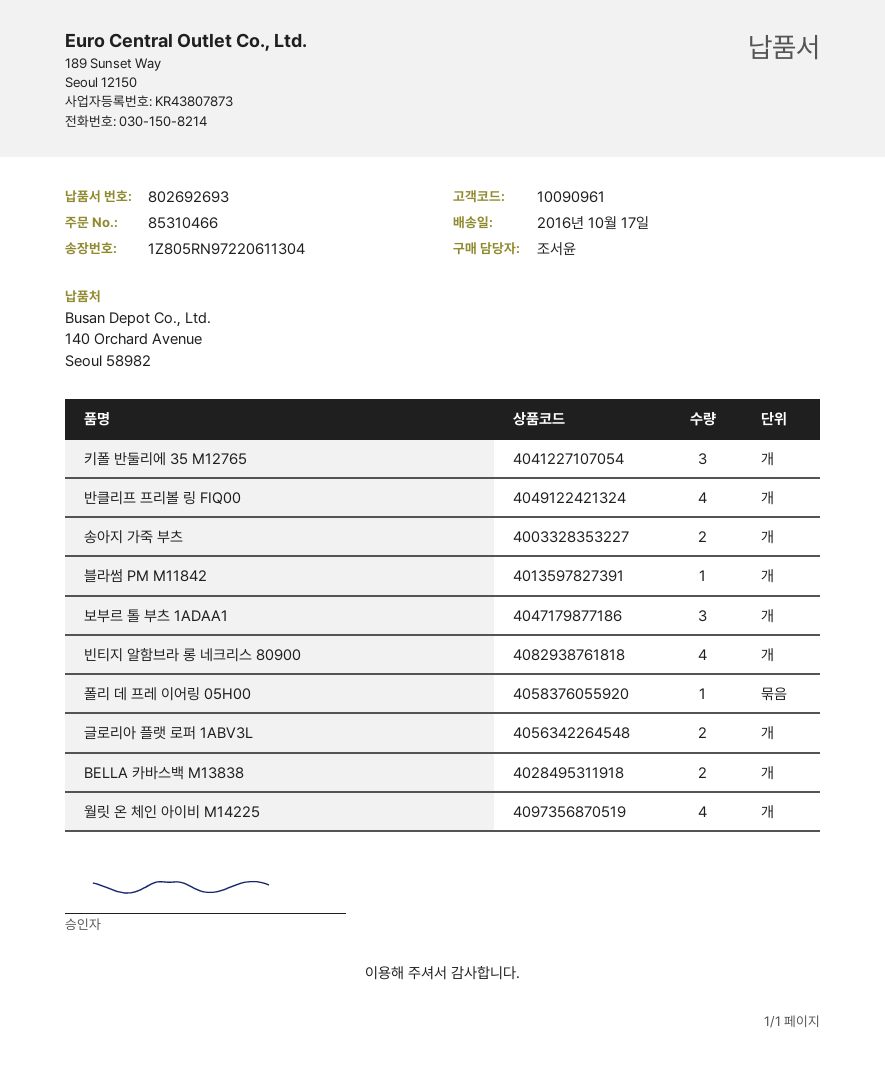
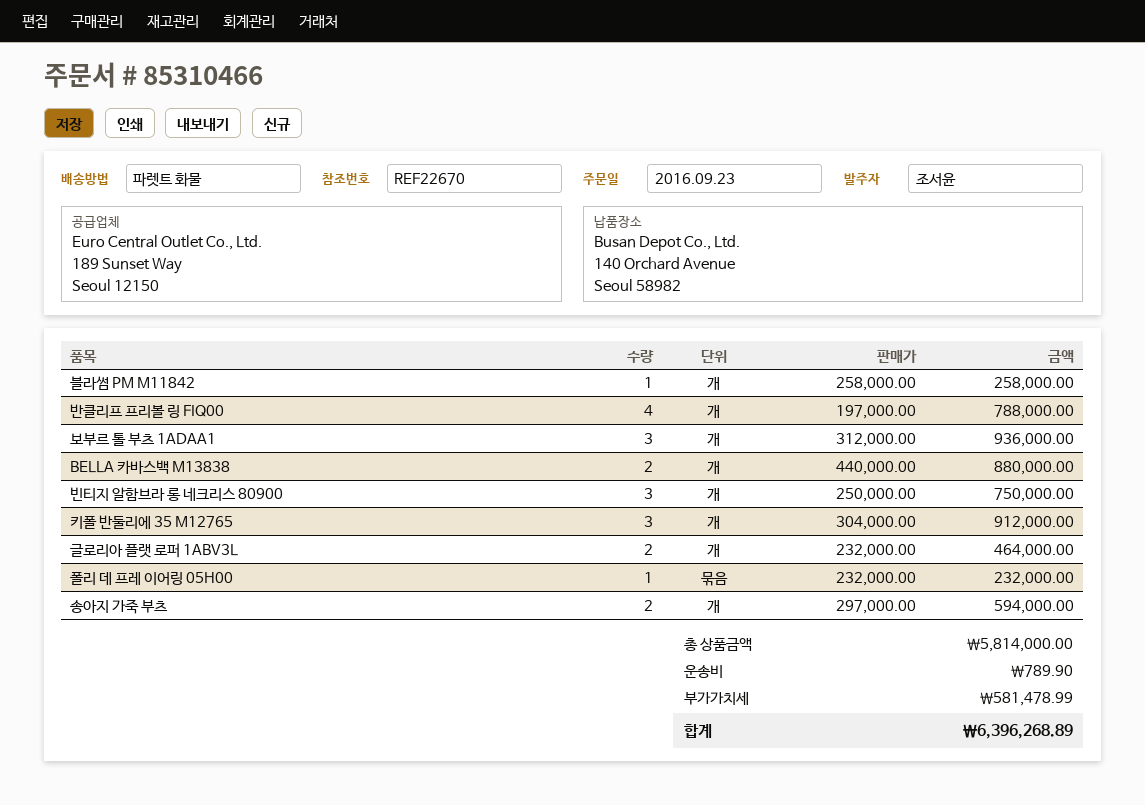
빈티지 알함브라 롱 네크리스 80900: 4 -> 3
월릿 온 체인 아이비 M14225: 4 -> none

